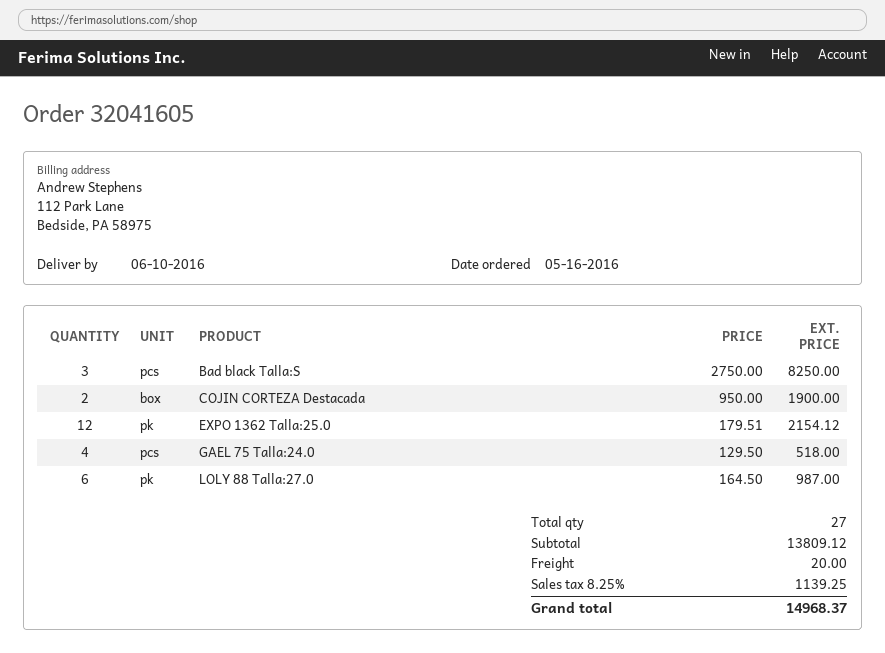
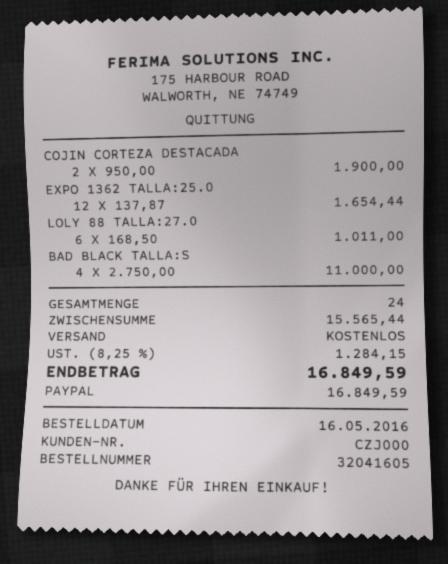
Bad black Talla:S: 3 x 2750.00 = 8250.00 -> 4 x 2750.00 = 11000.00
EXPO 1362 Talla:25.0: 12 x 179.51 = 2154.12 -> 12 x 137.87 = 1654.44
GAEL 75 Talla:24.0: 4 x 129.50 = 518.00 -> none
LOLY 88 Talla:27.0: 6 x 164.50 = 987.00 -> 6 x 168.50 = 1011.00
total quantity: 27 -> 24
subtotal: 13809.12 -> 15565.44
shipping: 20.00 -> 0.00
tax: 8.25% = 1139.25 -> 8.25% = 1284.15
total: 14968.37 -> 16849.59

